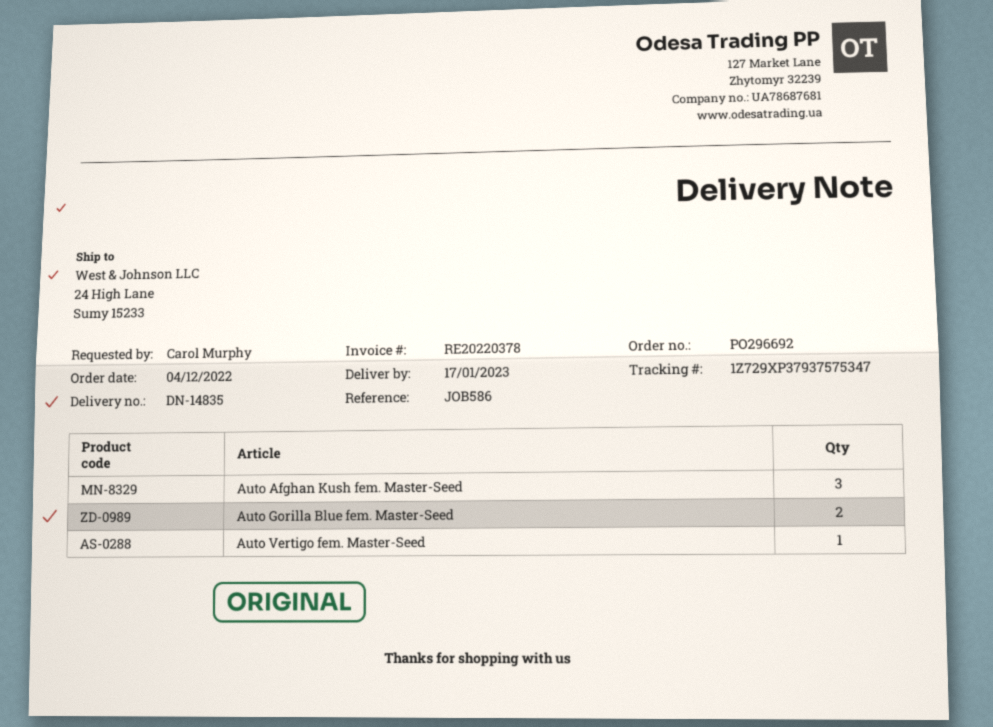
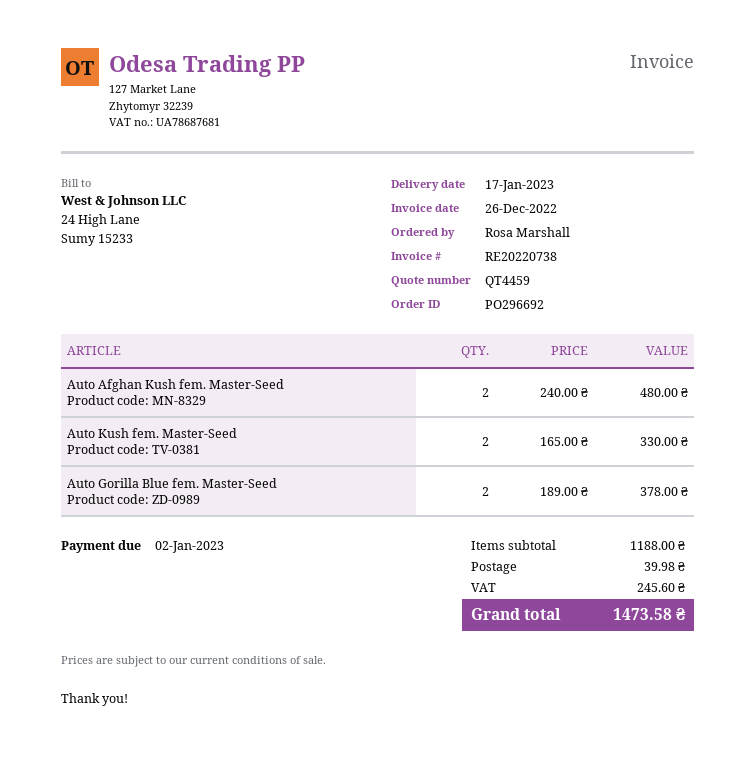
invoice number: RE20220378 -> RE20220738
ordered by: Carol Murphy -> Rosa Marshall
Auto Afghan Kush fem. Master-Seed: 3 -> 2
Auto Vertigo fem. Master-Seed: 1 -> none
Auto Kush fem. Master-Seed: none -> 2

